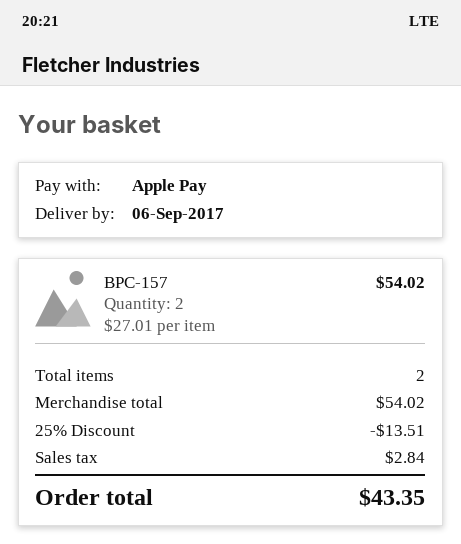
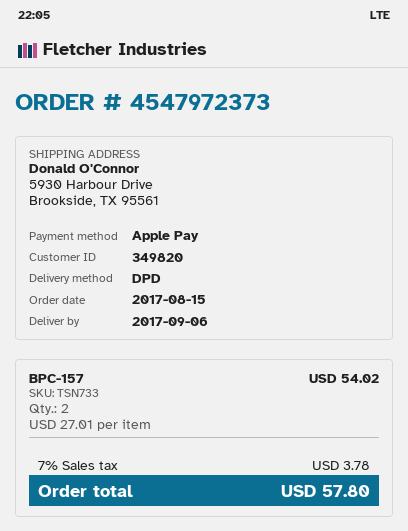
discount: 25% = 13.51 -> none
tax: 2.84 -> 3.78
total: 43.35 -> 57.80

